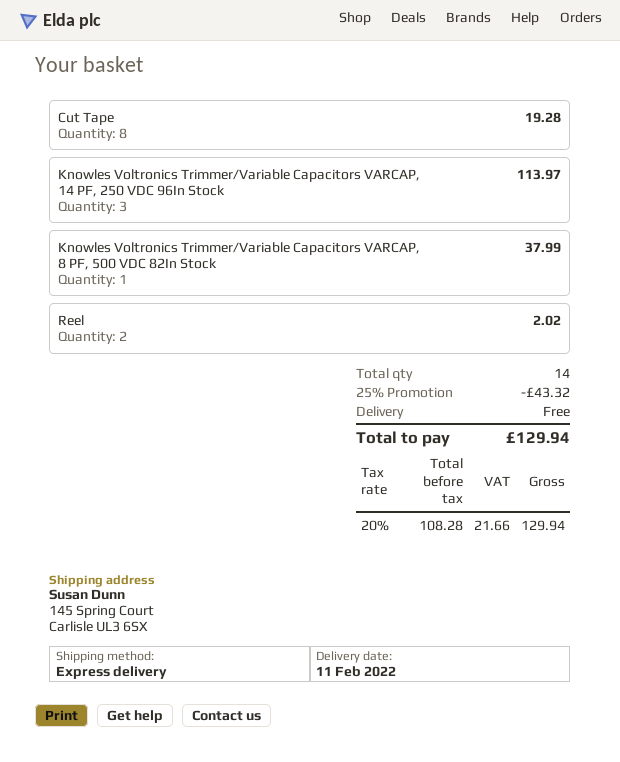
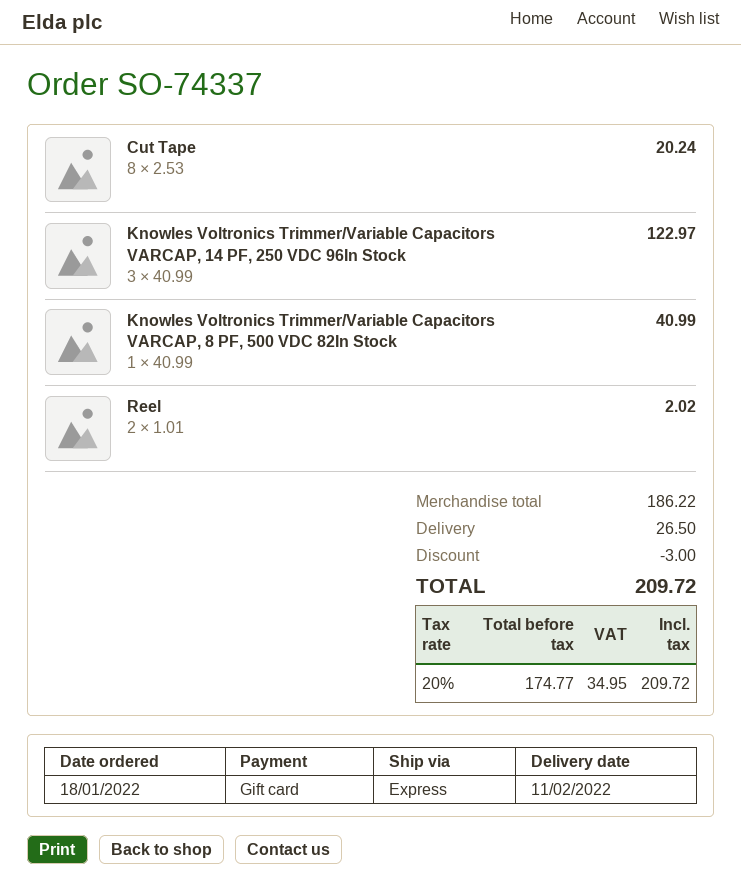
Cut Tape: 8 for 19.28 -> 8 for 20.24
Knowles Voltronics Trimmer/Variable Capacitors VARCAP, 14 PF, 250 VDC 96In Stock: 3 for 113.97 -> 3 for 122.97
Knowles Voltronics Trimmer/Variable Capacitors VARCAP, 8 PF, 500 VDC 82In Stock: 1 for 37.99 -> 1 for 40.99
discount: 43.32 -> 3.00
shipping: 0.00 -> 26.50
net: 108.28 -> 174.77
tax: 20% = 21.66 -> 20% = 34.95
total: 129.94 -> 209.72

